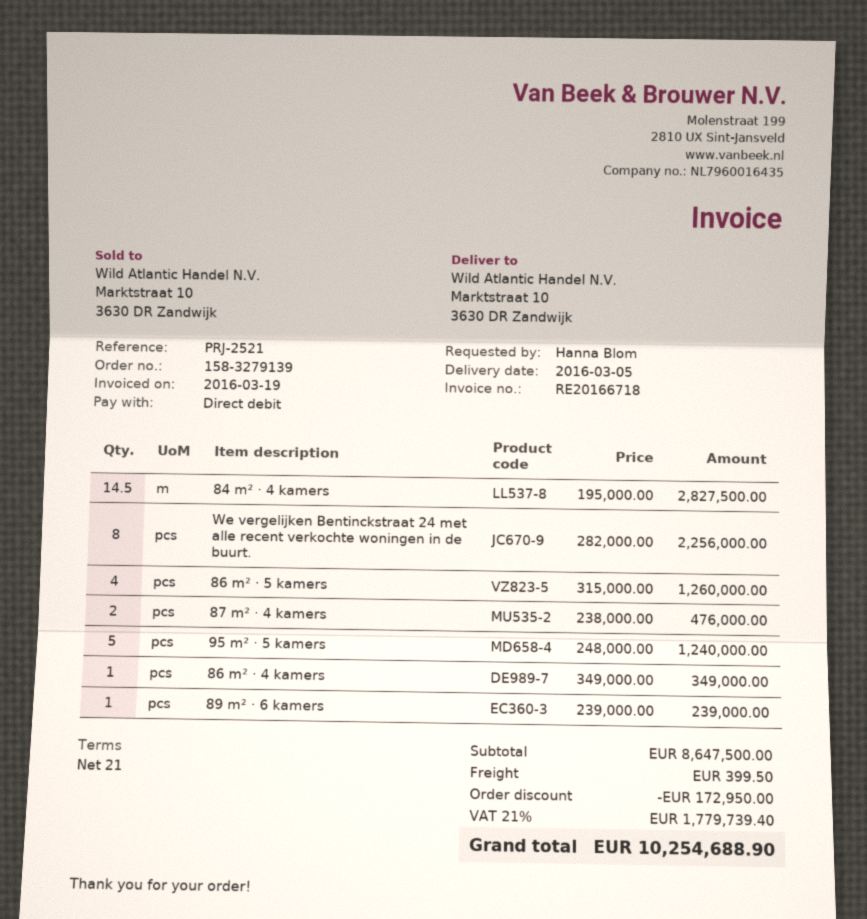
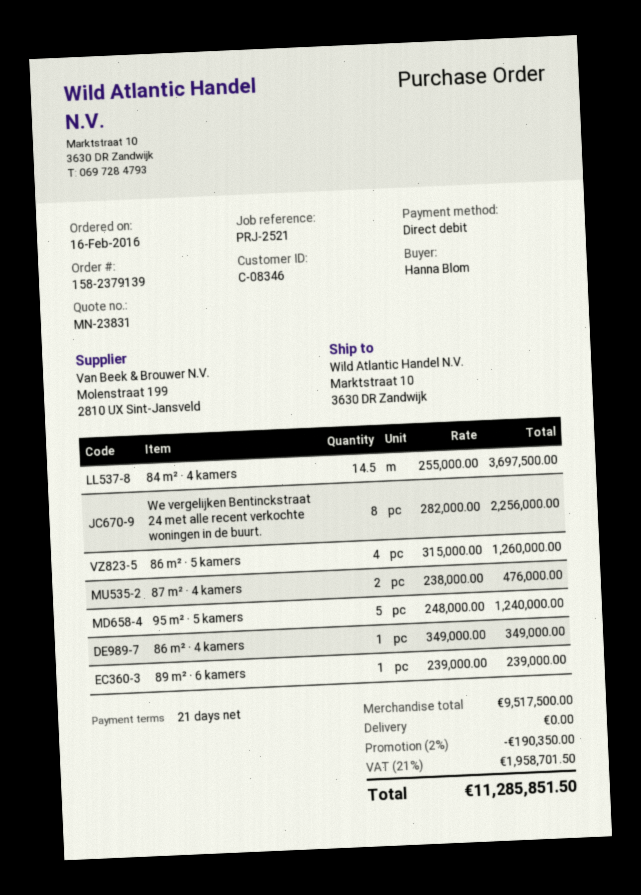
order number: 158-3279139 -> 158-2379139
84 m² · 4 kamers: 14.5 x 195000.00 = 2827500.00 -> 14.5 x 255000.00 = 3697500.00
subtotal: 8647500.00 -> 9517500.00
discount: 172950.00 -> 190350.00
shipping: 399.50 -> 0.00
tax: 21% = 1779739.40 -> 21% = 1958701.50
total: 10254688.90 -> 11285851.50

